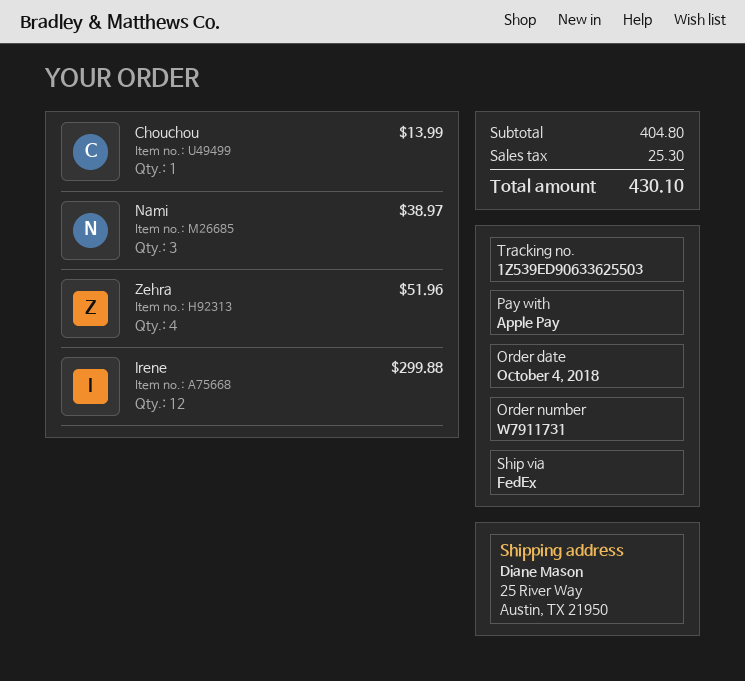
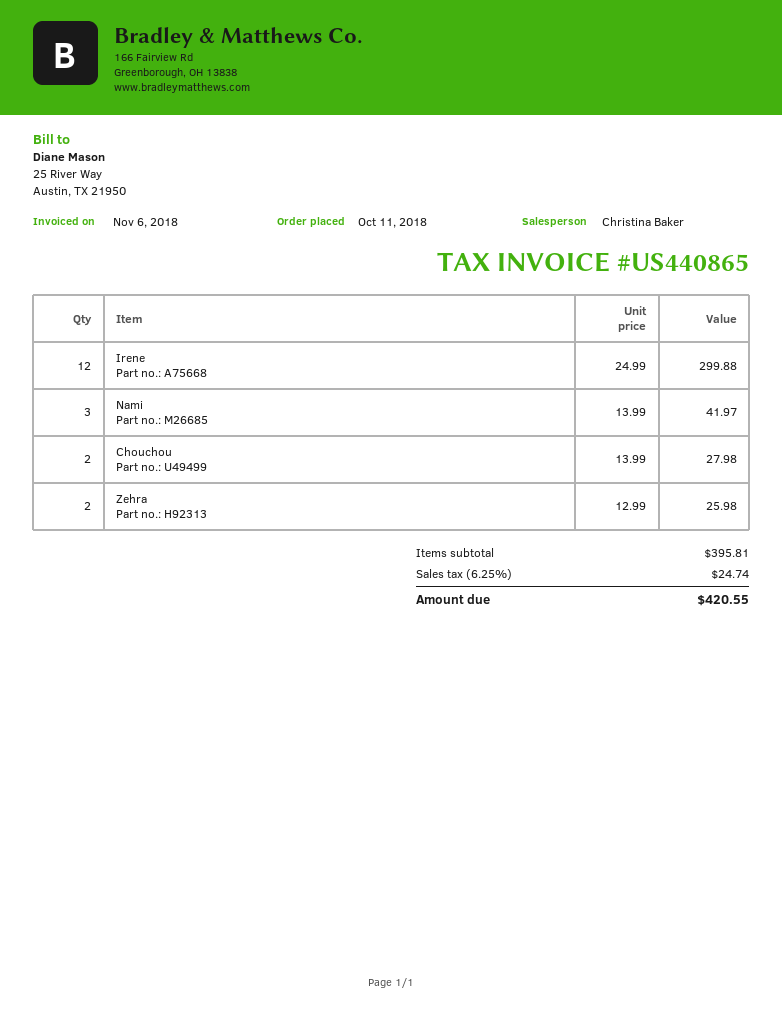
order date: 2018-10-04 -> 2018-10-11
Chouchou: 1 for 13.99 -> 2 for 27.98
Nami: 3 for 38.97 -> 3 for 41.97
Zehra: 4 for 51.96 -> 2 for 25.98
subtotal: 404.80 -> 395.81
tax: 25.30 -> 24.74
total: 430.10 -> 420.55

